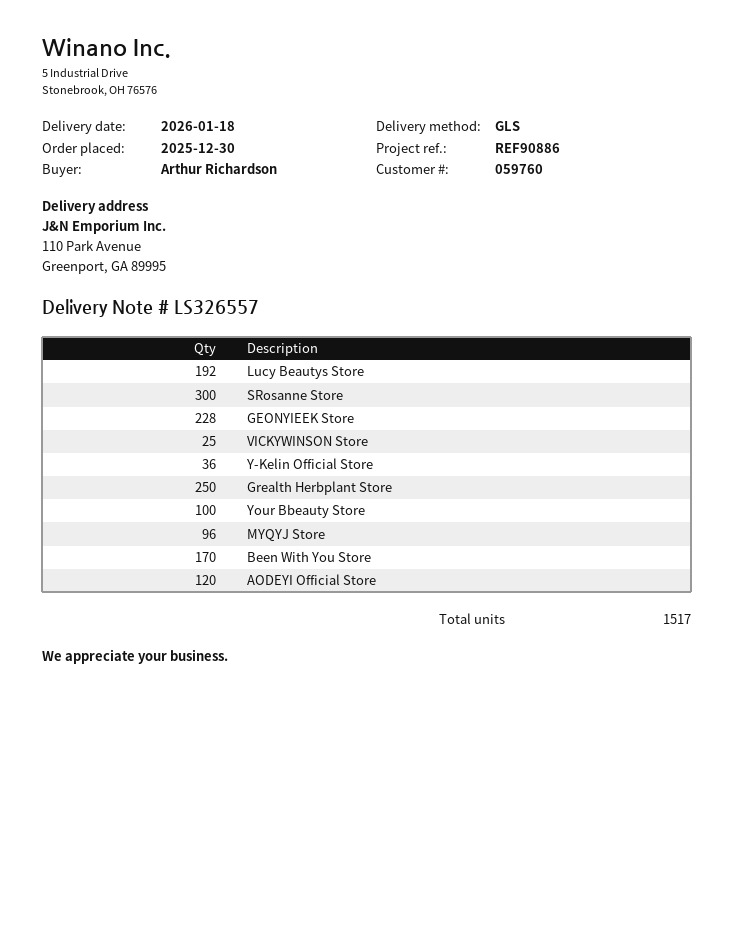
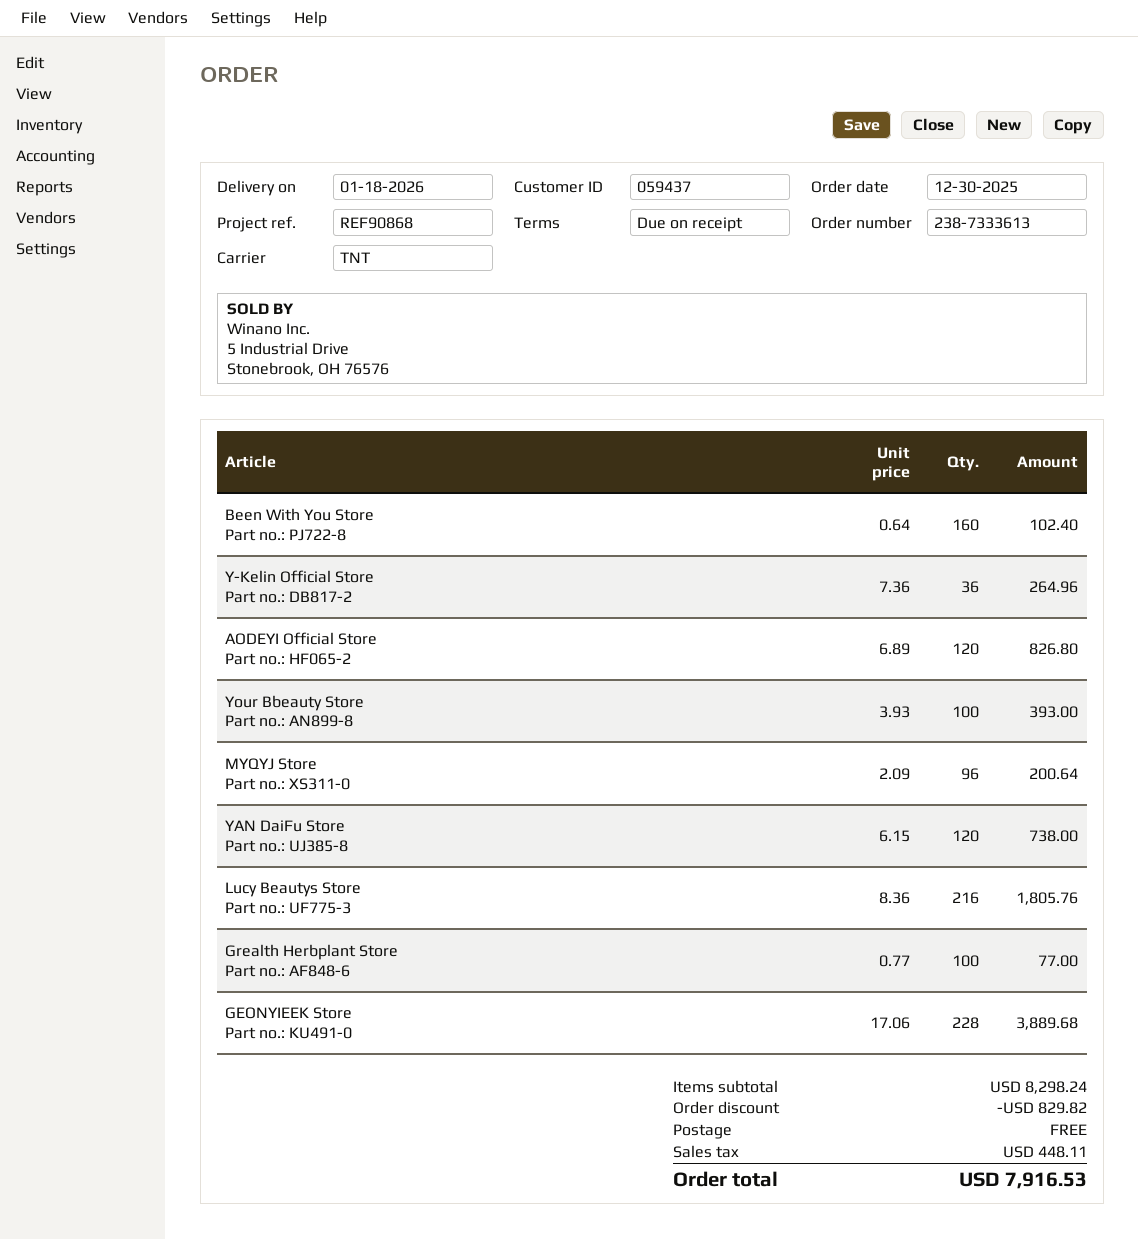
customer number: 059760 -> 059437
reference: REF90886 -> REF90868
shipping method: GLS -> TNT
Lucy Beautys Store: 192 -> 216
SRosanne Store: 300 -> none
VICKYWINSON Store: 25 -> none
Grealth Herbplant Store: 250 -> 100
Been With You Store: 170 -> 160
YAN DaiFu Store: none -> 120

